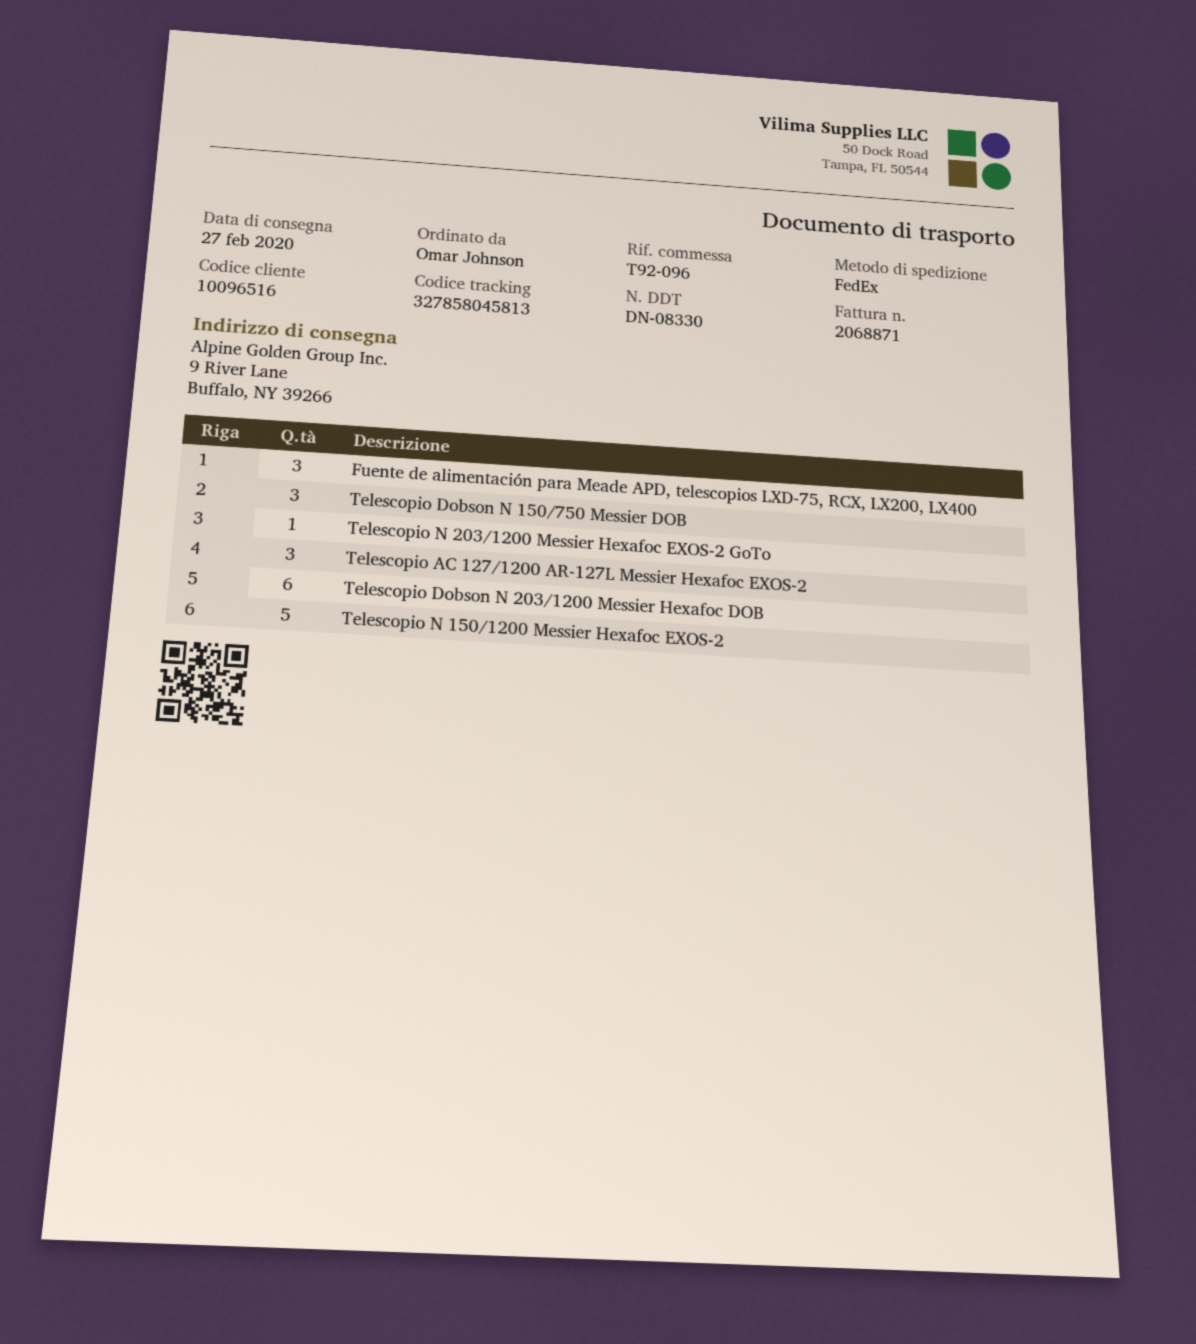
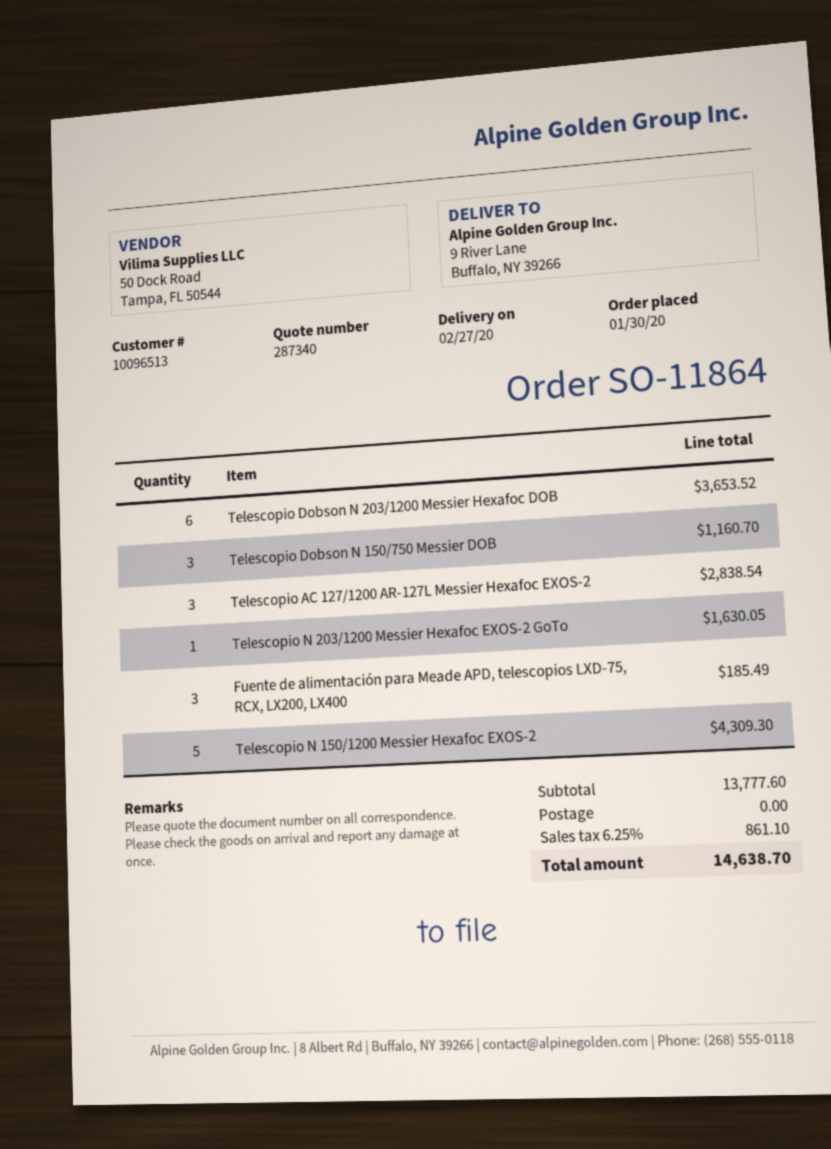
customer number: 10096516 -> 10096513

